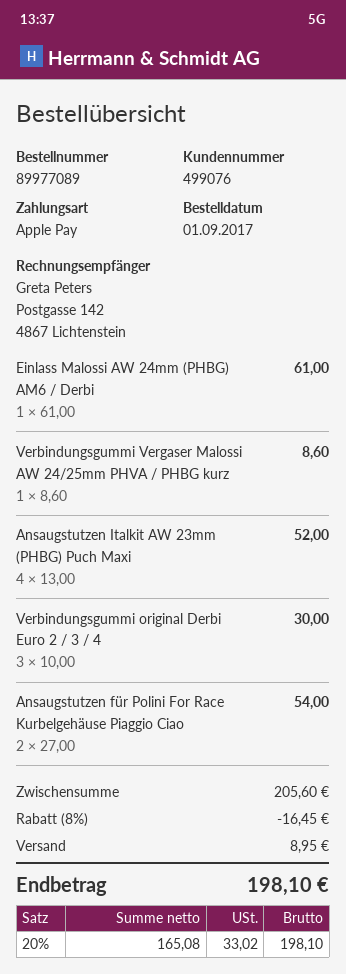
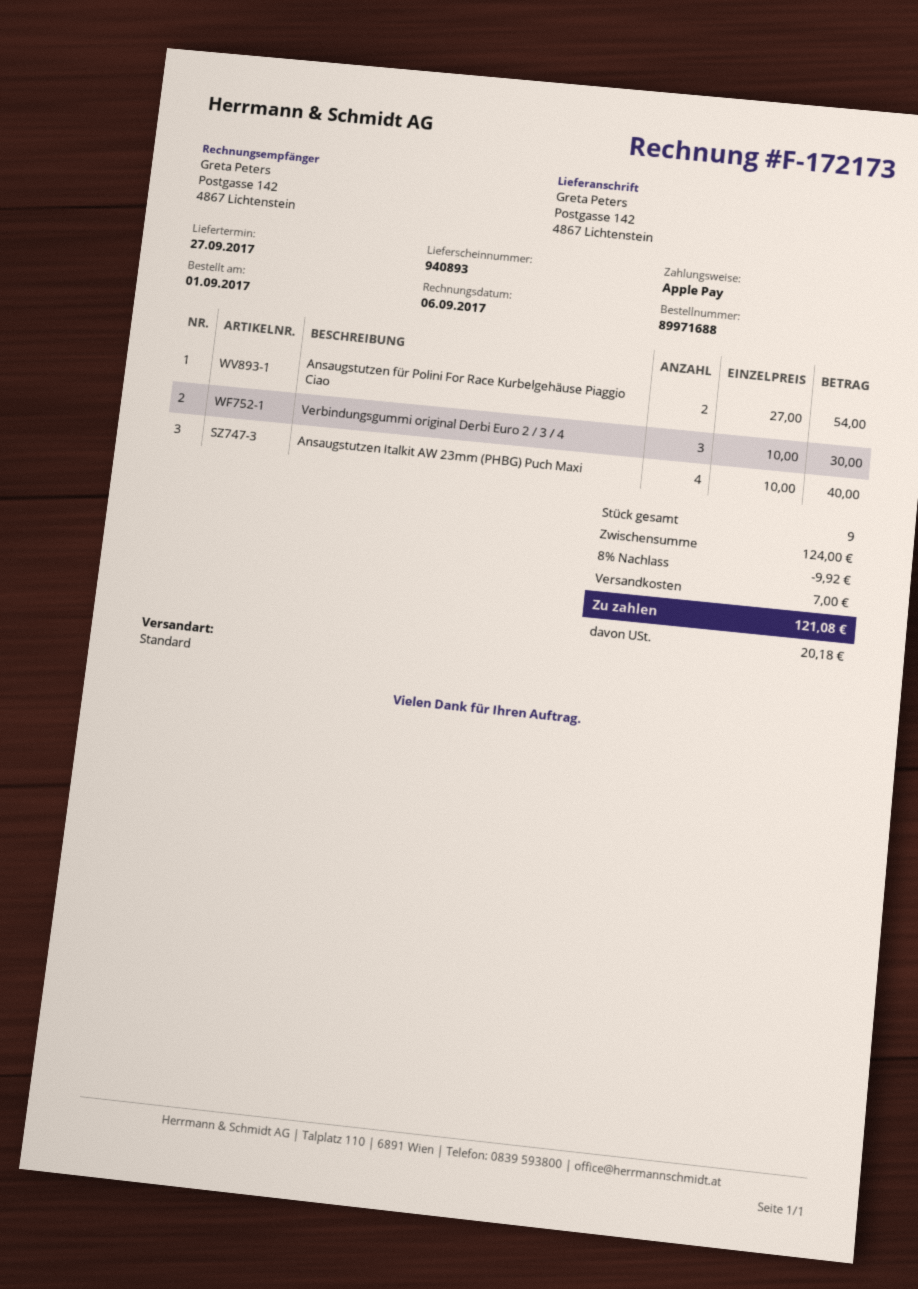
order number: 89977089 -> 89971688
Einlass Malossi AW 24mm (PHBG) AM6 / Derbi: 1 x 61.00 = 61.00 -> none
Verbindungsgummi Vergaser Malossi AW 24/25mm PHVA / PHBG kurz: 1 x 8.60 = 8.60 -> none
Ansaugstutzen Italkit AW 23mm (PHBG) Puch Maxi: 4 x 13.00 = 52.00 -> 4 x 10.00 = 40.00
subtotal: 205.60 -> 124.00
discount: 8% = 16.45 -> 8% = 9.92
shipping: 8.95 -> 7.00
tax: 33.02 -> 20.18
total: 198.10 -> 121.08

